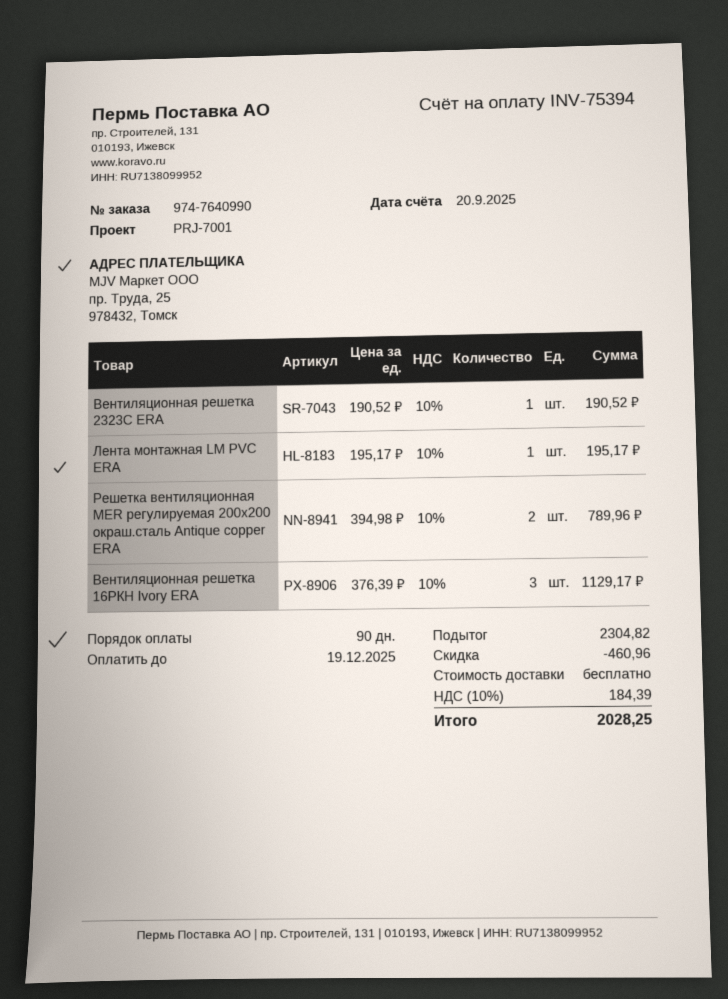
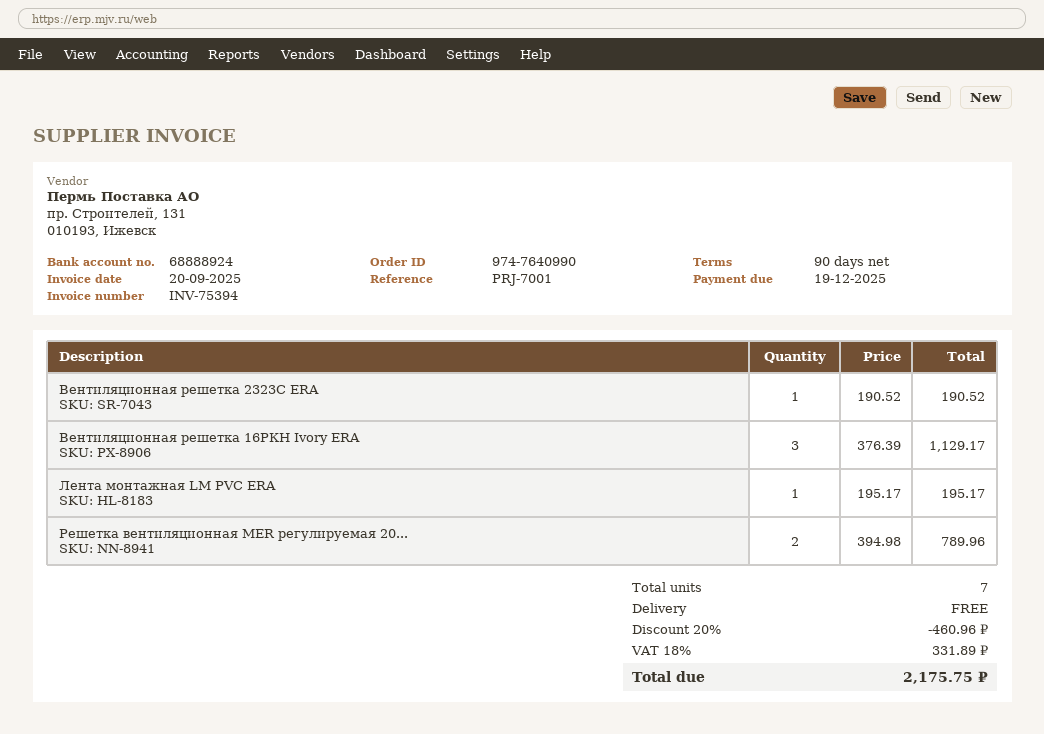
tax: 10% = 184.39 -> 18% = 331.89
total: 2028.25 -> 2175.75

